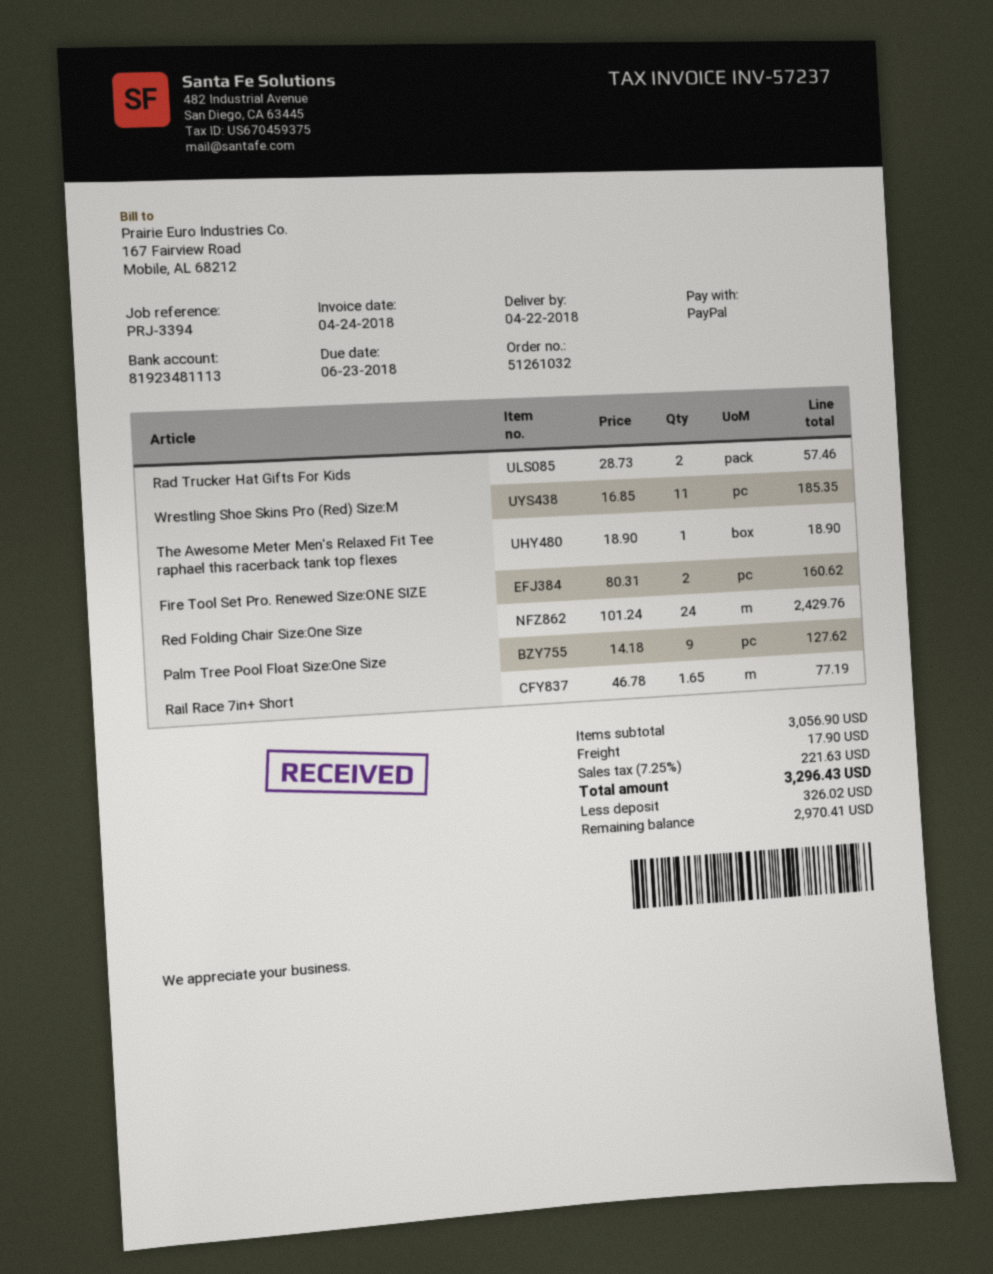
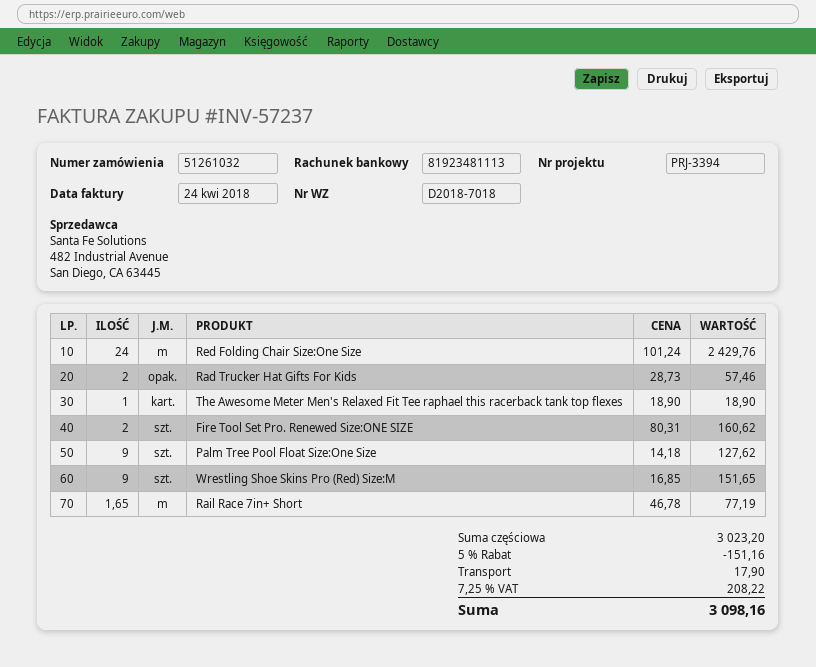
Wrestling Shoe Skins Pro (Red) Size:M: 11 x 16.85 = 185.35 -> 9 x 16.85 = 151.65
subtotal: 3056.90 -> 3023.20
discount: none -> 5% = 151.16
tax: 7.25% = 221.63 -> 7.25% = 208.22
total: 3296.43 -> 3098.16

